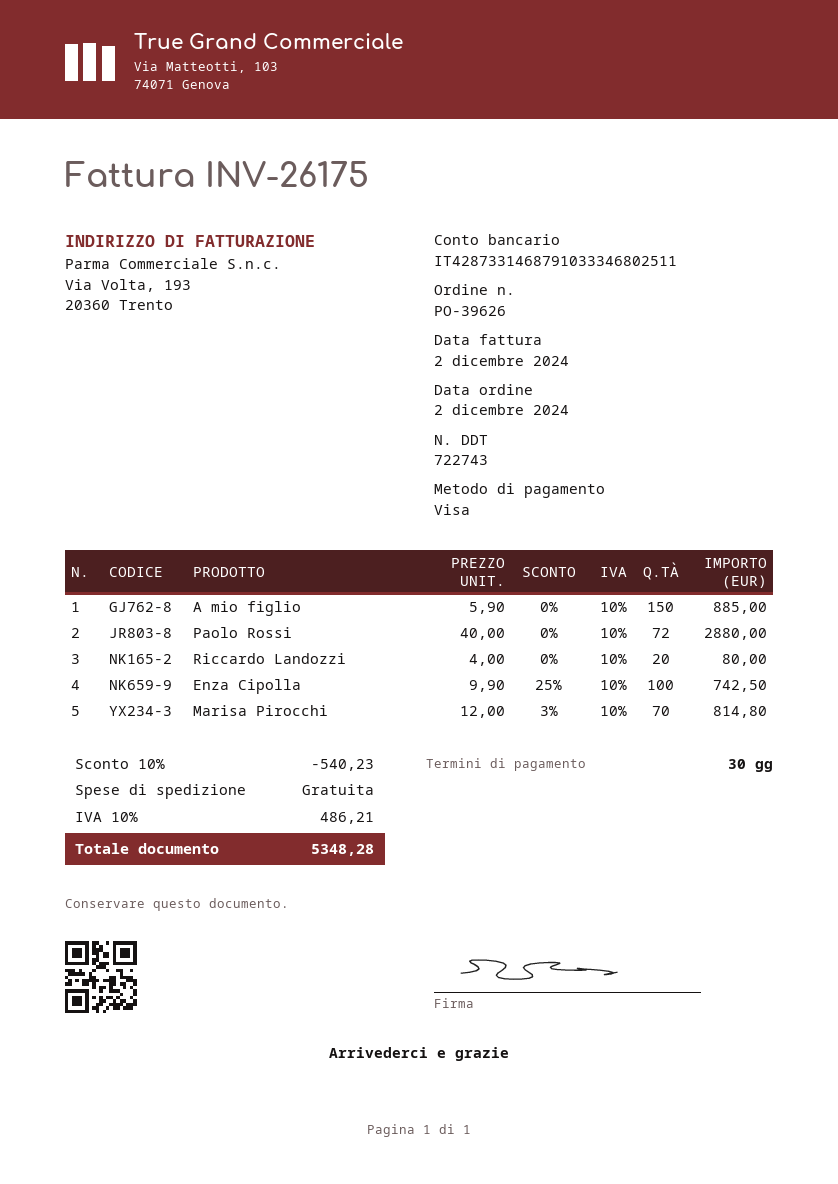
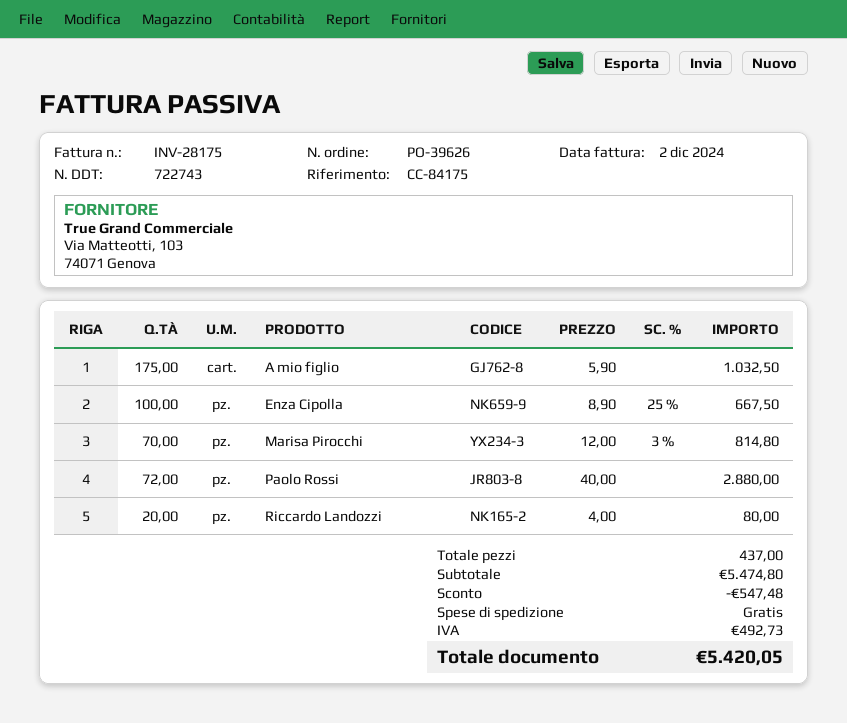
invoice number: INV-26175 -> INV-28175
A mio figlio: 150 x 5.90 = 885.00 -> 175 x 5.90 = 1032.50
Enza Cipolla: 100 x 9.90 - 25% = 742.50 -> 100 x 8.90 - 25% = 667.50
discount: 540.23 -> 547.48
tax: 486.21 -> 492.73
total: 5348.28 -> 5420.05

